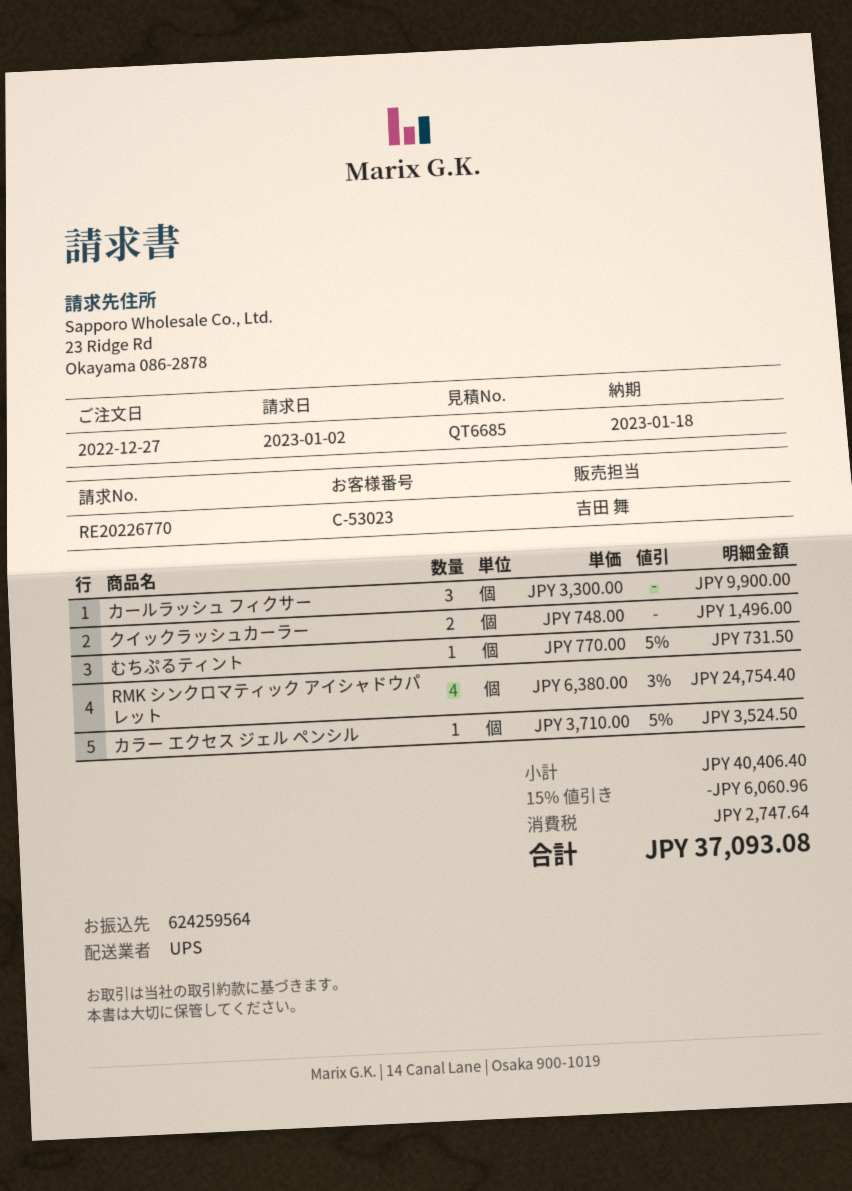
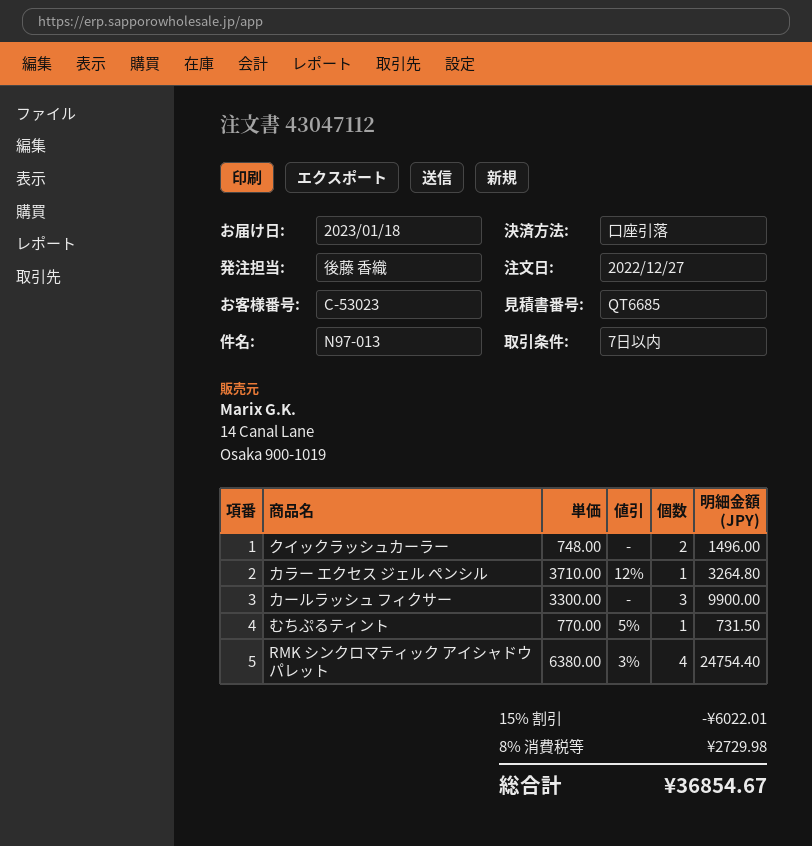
カラー エクセス ジェル ペンシル: 1 x 3710.00 - 5% = 3524.50 -> 1 x 3710.00 - 12% = 3264.80
discount: 15% = 6060.96 -> 15% = 6022.01
tax: 2747.64 -> 2729.98
total: 37093.08 -> 36854.67

